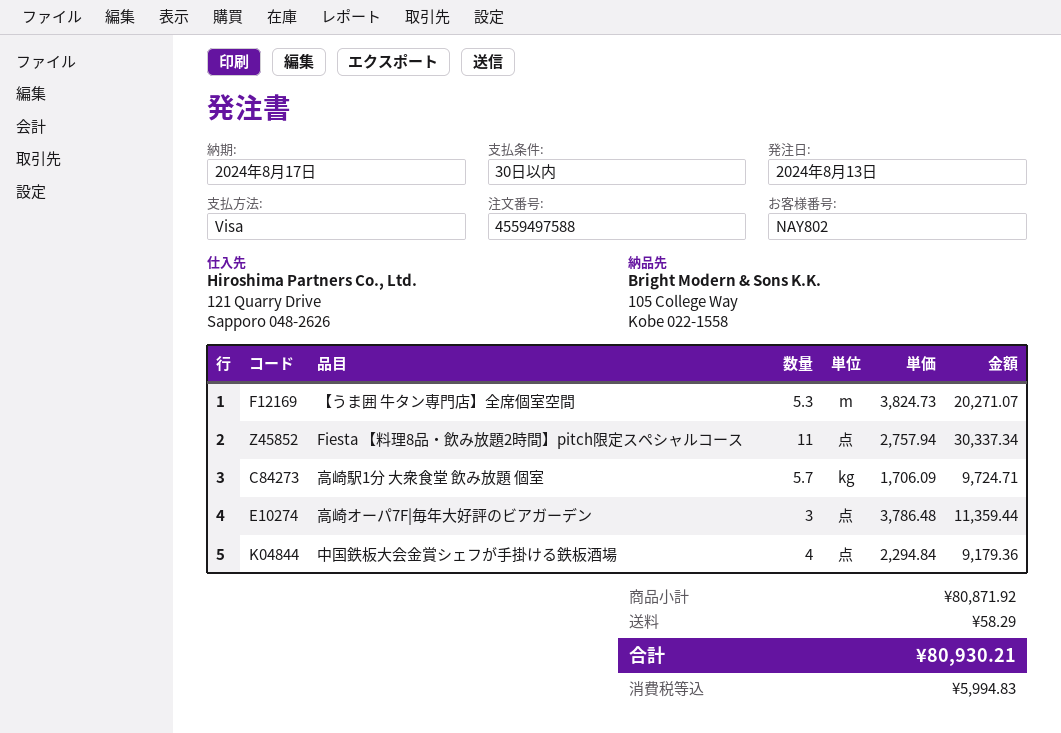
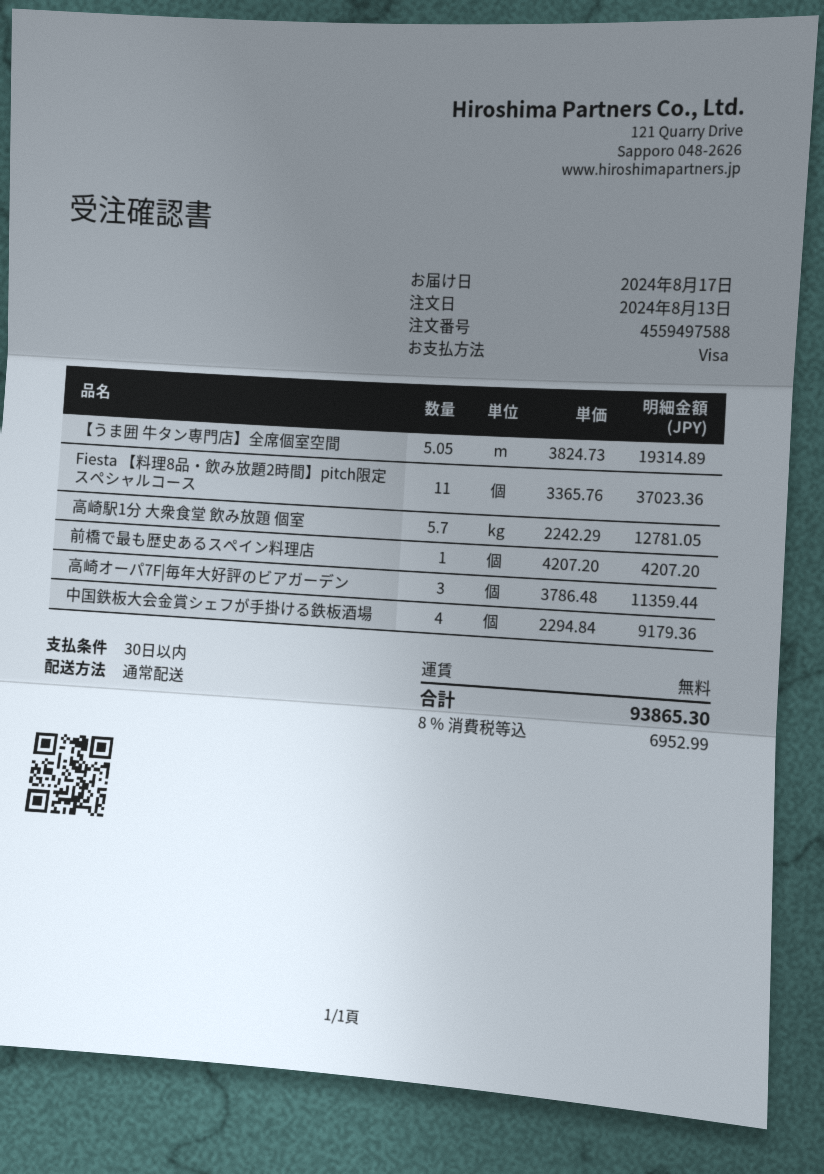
【うま囲 牛タン専門店】全席個室空間: 5.3 x 3824.73 = 20271.07 -> 5.05 x 3824.73 = 19314.89
Fiesta 【料理8品・飲み放題2時間】pitch限定スペシャルコース: 11 x 2757.94 = 30337.34 -> 11 x 3365.76 = 37023.36
高崎駅1分 大衆食堂 飲み放題 個室: 5.7 x 1706.09 = 9724.71 -> 5.7 x 2242.29 = 12781.05
前橋で最も歴史あるスペイン料理店: none -> 1 x 4207.20 = 4207.20
shipping: 58.29 -> 0.00
tax: 5994.83 -> 6952.99
total: 80930.21 -> 93865.30

